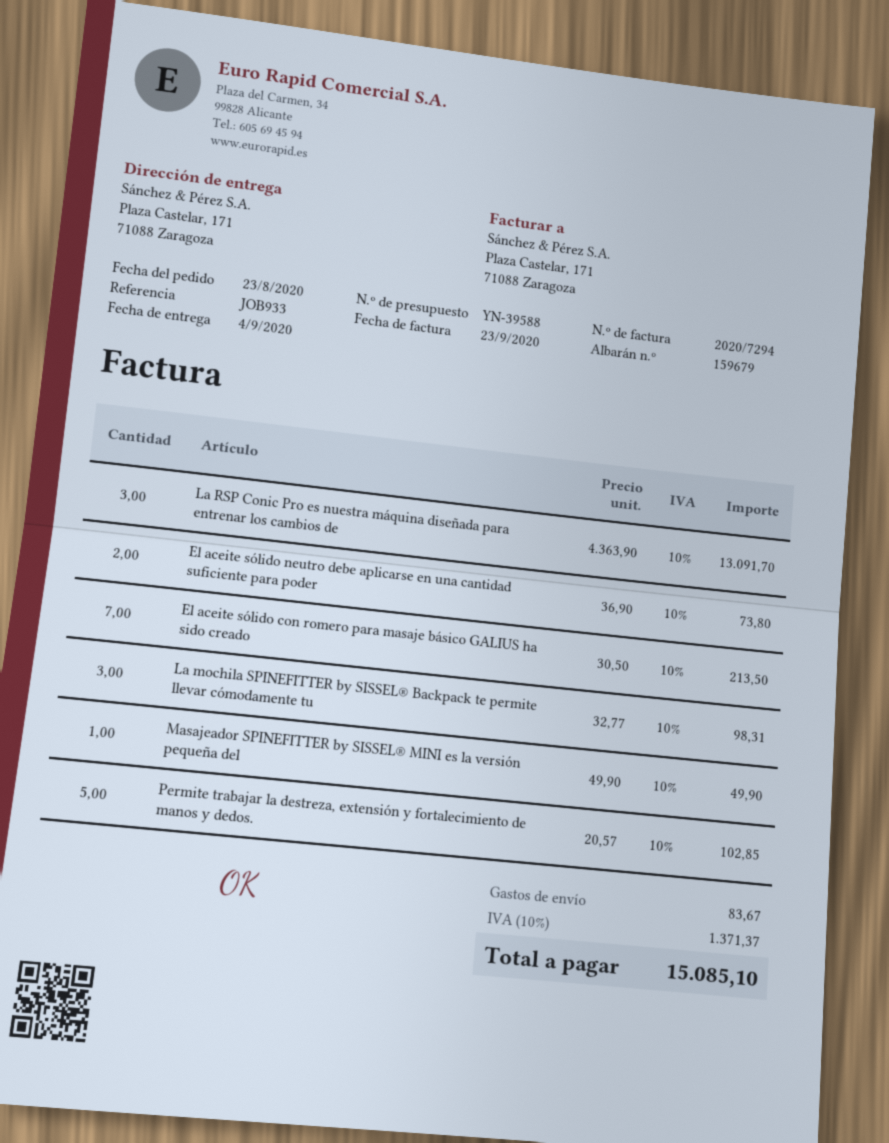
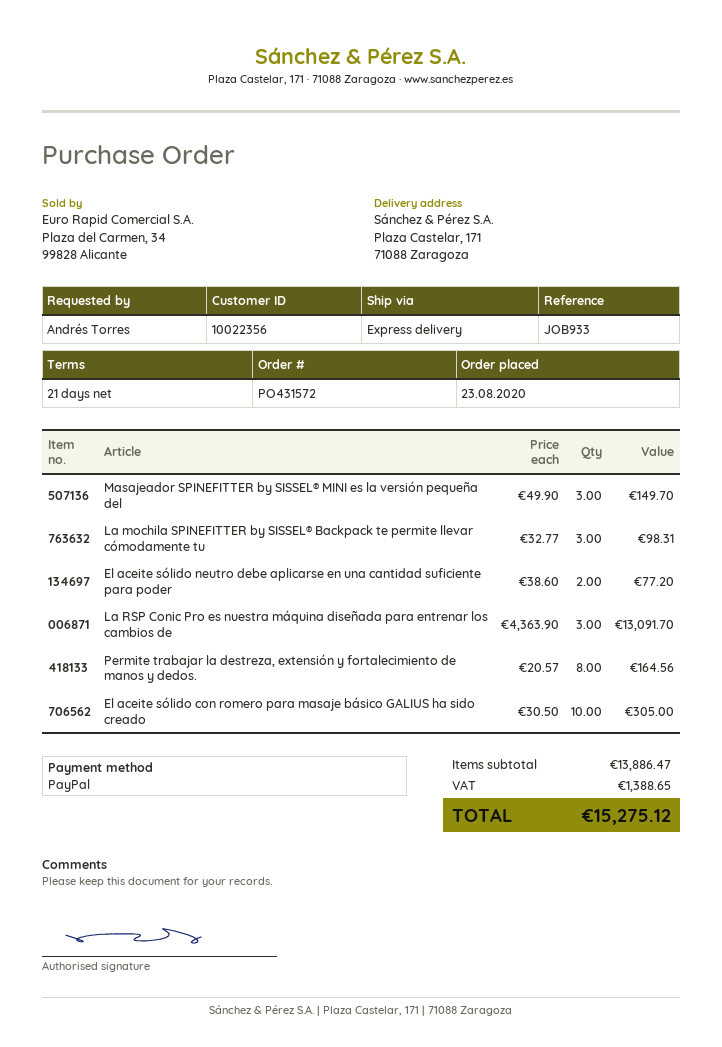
El aceite sólido neutro debe aplicarse en una cantidad suficiente para poder: 2 x 36.90 = 73.80 -> 2 x 38.60 = 77.20
El aceite sólido con romero para masaje básico GALIUS ha sido creado: 7 x 30.50 = 213.50 -> 10 x 30.50 = 305.00
Masajeador SPINEFITTER by SISSEL® MINI es la versión pequeña del: 1 x 49.90 = 49.90 -> 3 x 49.90 = 149.70
Permite trabajar la destreza, extensión y fortalecimiento de manos y dedos.: 5 x 20.57 = 102.85 -> 8 x 20.57 = 164.56
shipping: 83.67 -> none
tax: 1371.37 -> 1388.65
total: 15085.10 -> 15275.12

